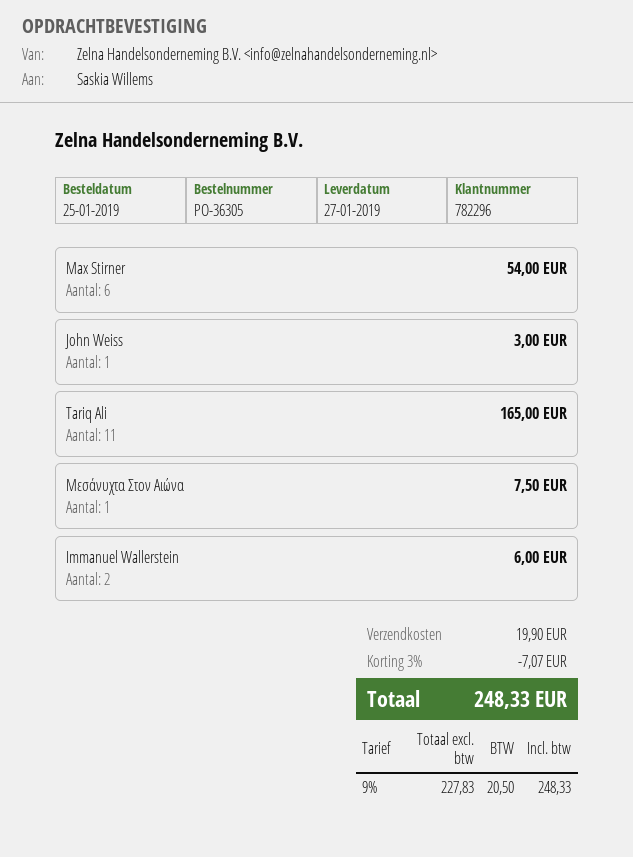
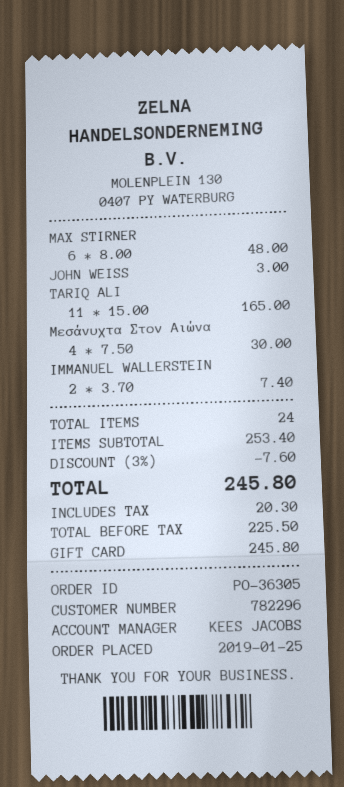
Max Stirner: 6 for 54.00 -> 6 for 48.00
Μεσάνυχτα Στον Αιώνα: 1 for 7.50 -> 4 for 30.00
Immanuel Wallerstein: 2 for 6.00 -> 2 for 7.40
discount: 3% = 7.07 -> 3% = 7.60
shipping: 19.90 -> none
net: 227.83 -> 225.50
tax: 20.50 -> 20.30
total: 248.33 -> 245.80

